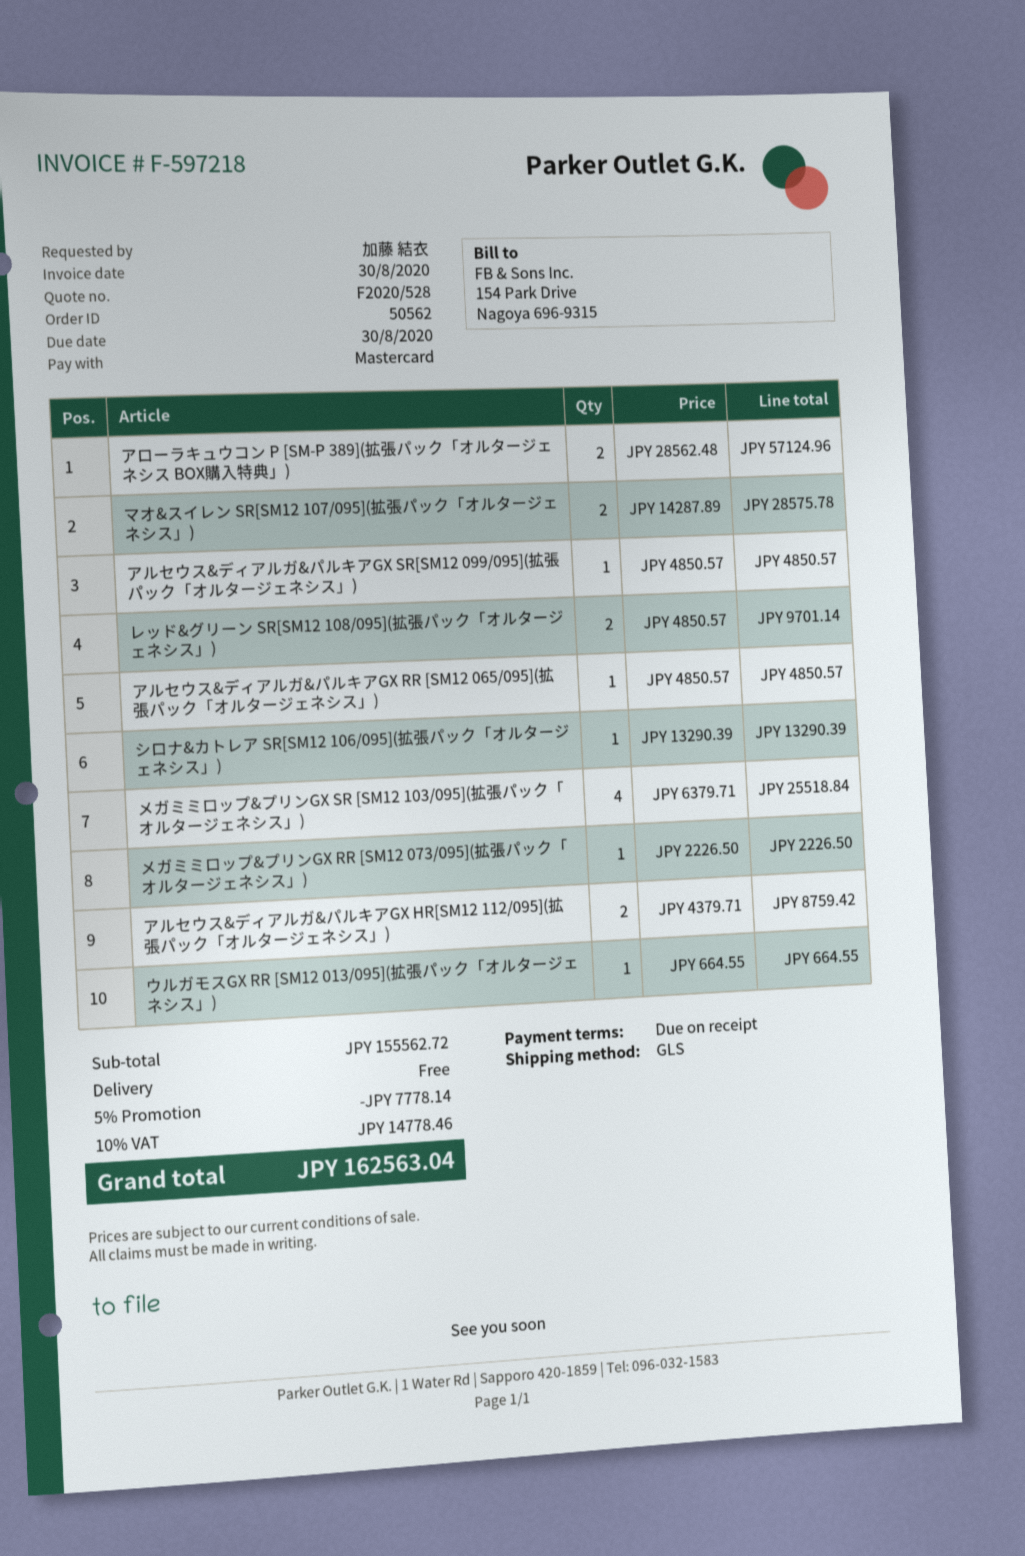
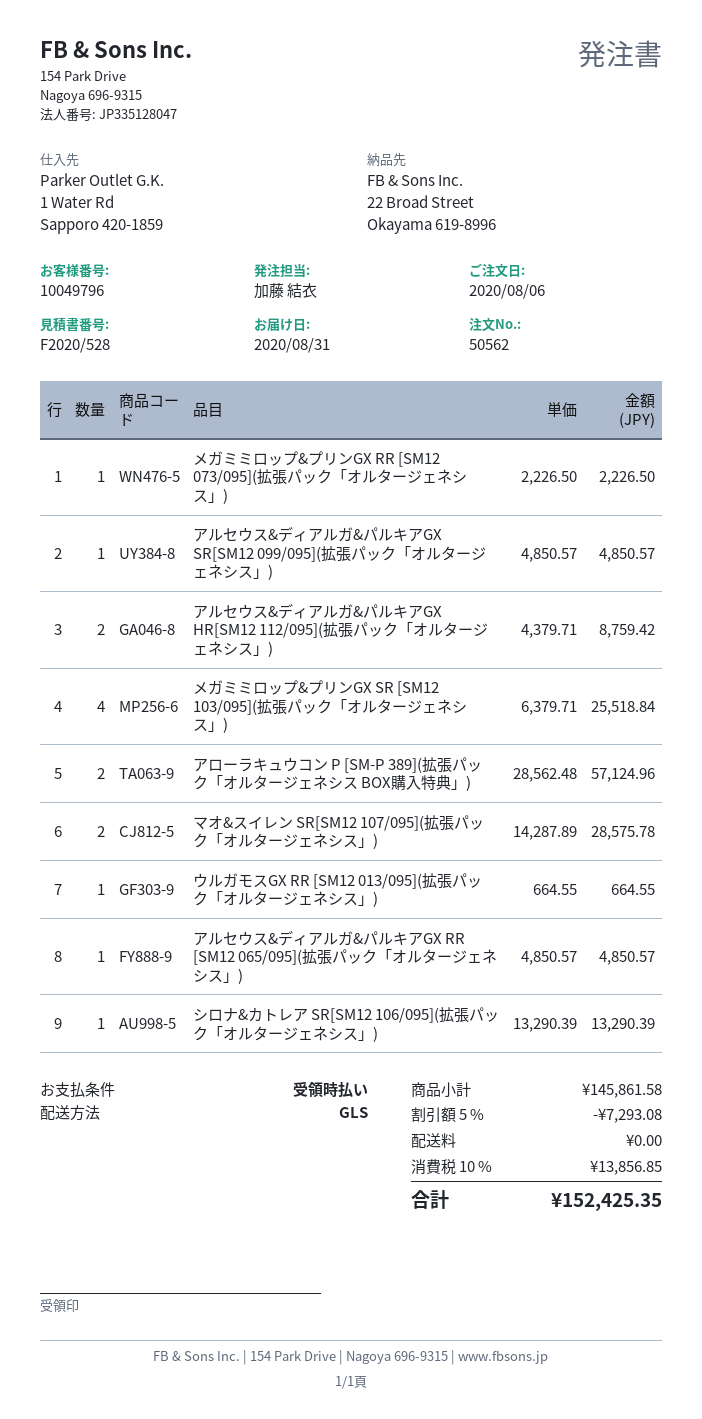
レッド&グリーン SR[SM12 108/095](拡張パック「オルタージェネシス」): 2 x 4850.57 = 9701.14 -> none
subtotal: 155562.72 -> 145861.58
discount: 5% = 7778.14 -> 5% = 7293.08
tax: 10% = 14778.46 -> 10% = 13856.85
total: 162563.04 -> 152425.35

